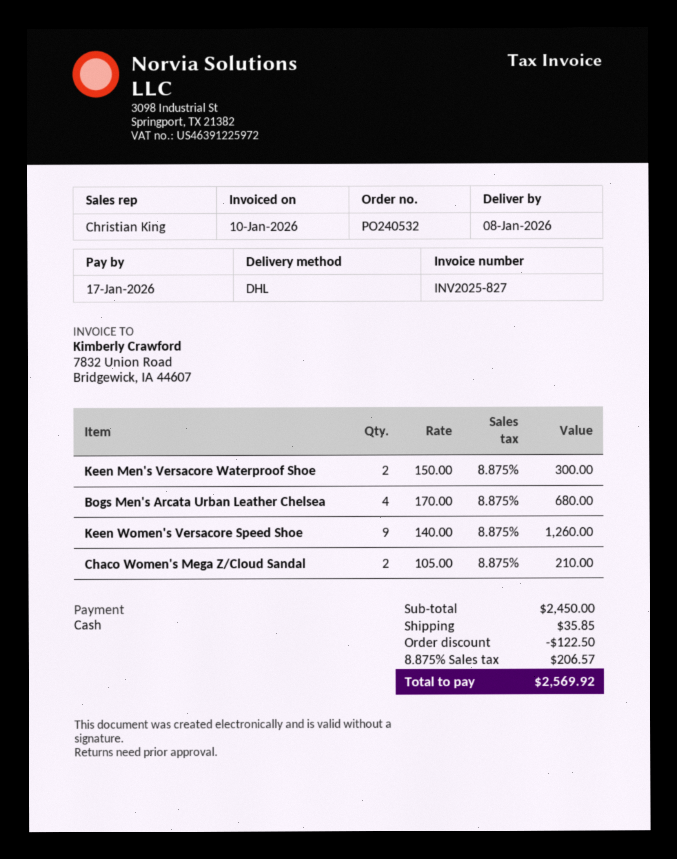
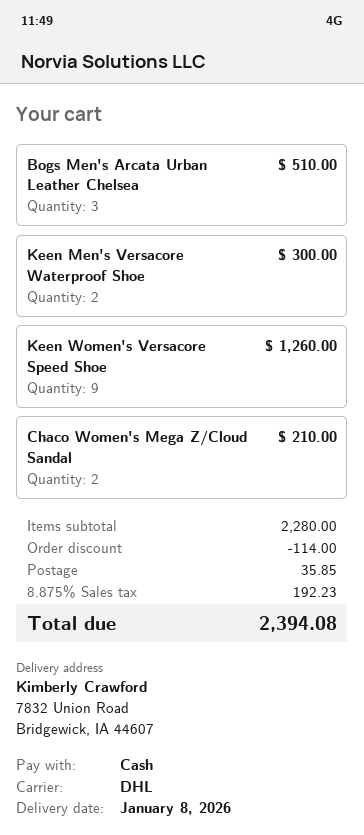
Bogs Men's Arcata Urban Leather Chelsea: 4 for 680.00 -> 3 for 510.00
subtotal: 2450.00 -> 2280.00
discount: 122.50 -> 114.00
tax: 8.875% = 206.57 -> 8.875% = 192.23
total: 2569.92 -> 2394.08

